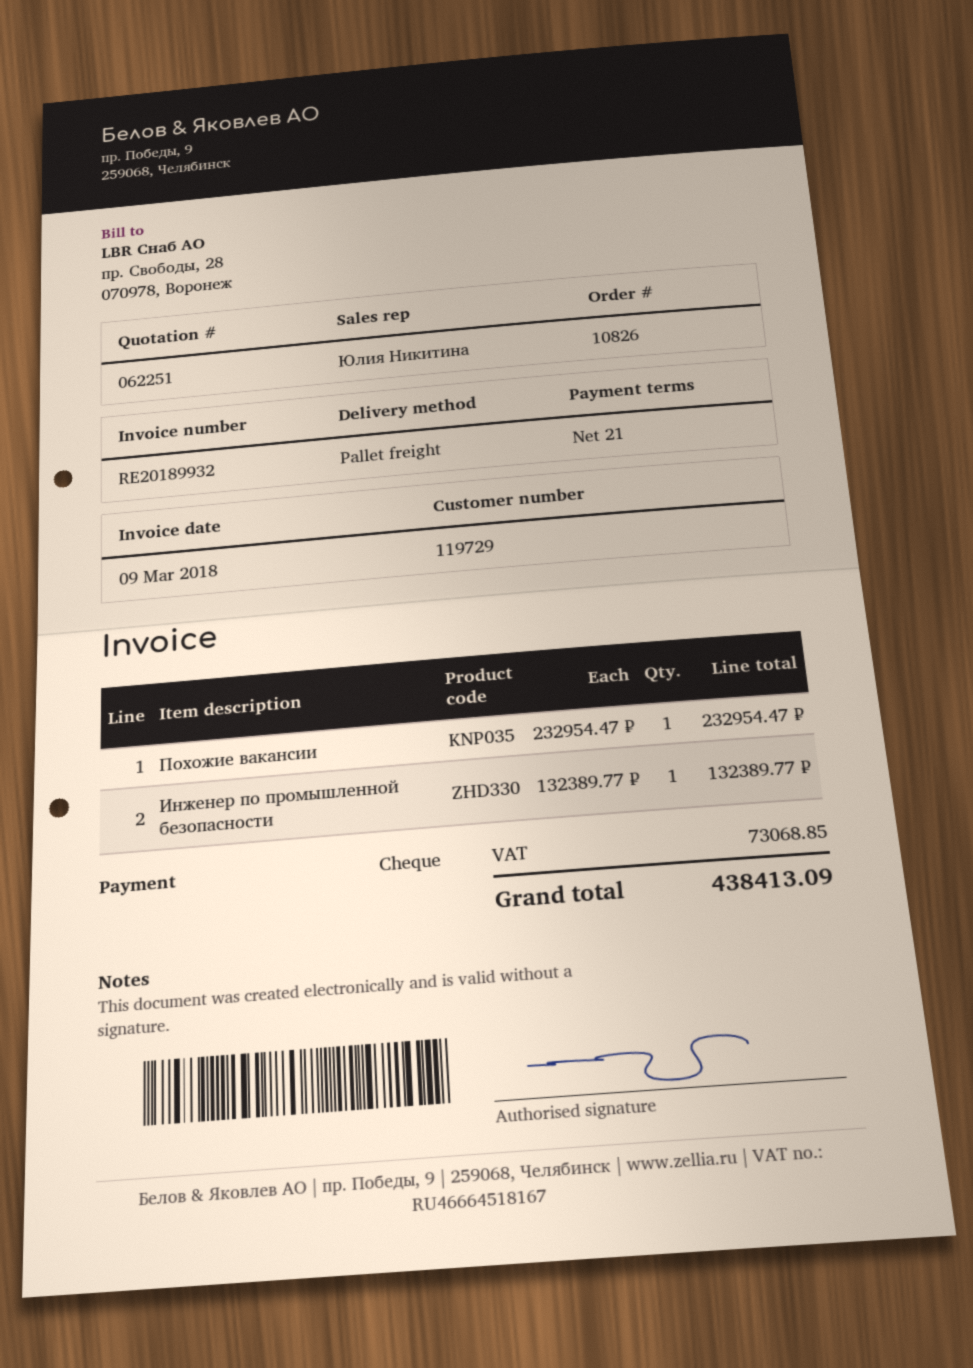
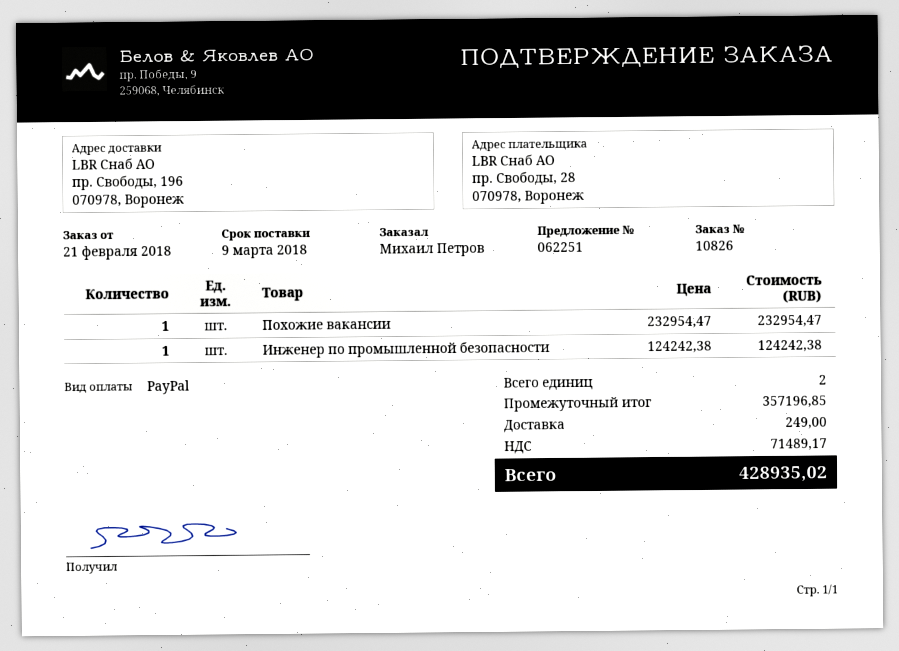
payment method: cheque -> PayPal
Инженер по промышленной безопасности: 1 x 132389.77 = 132389.77 -> 1 x 124242.38 = 124242.38
shipping: none -> 249.00
tax: 73068.85 -> 71489.17
total: 438413.09 -> 428935.02

